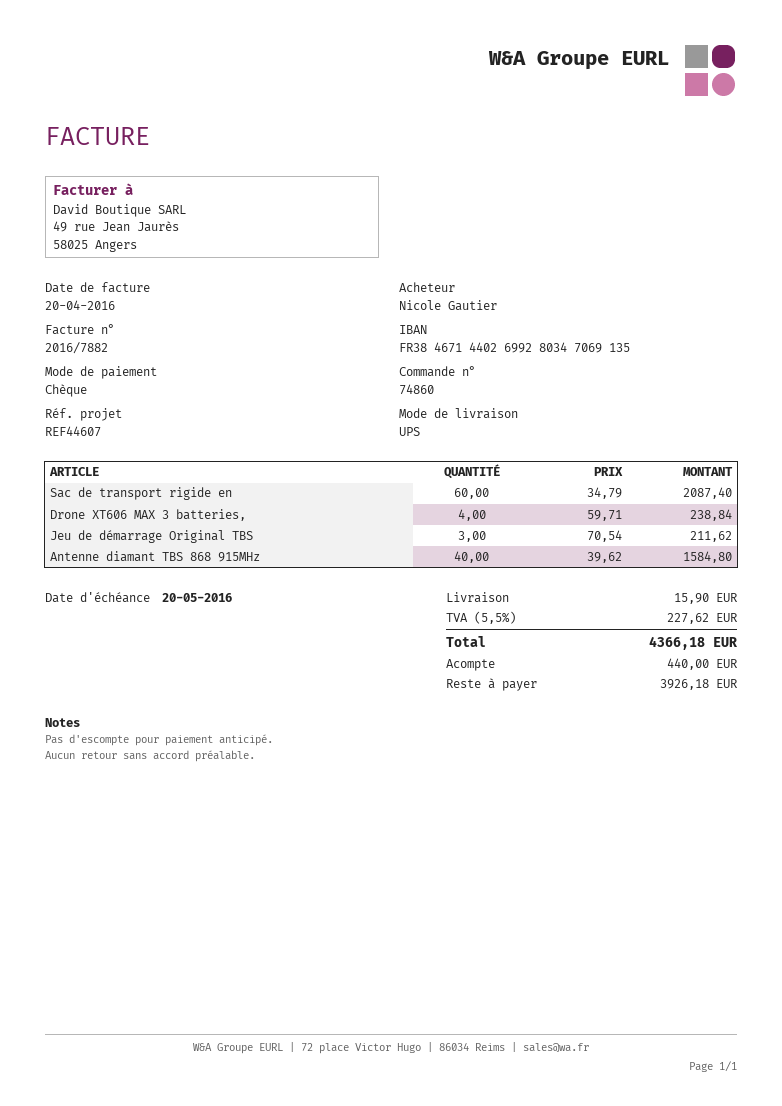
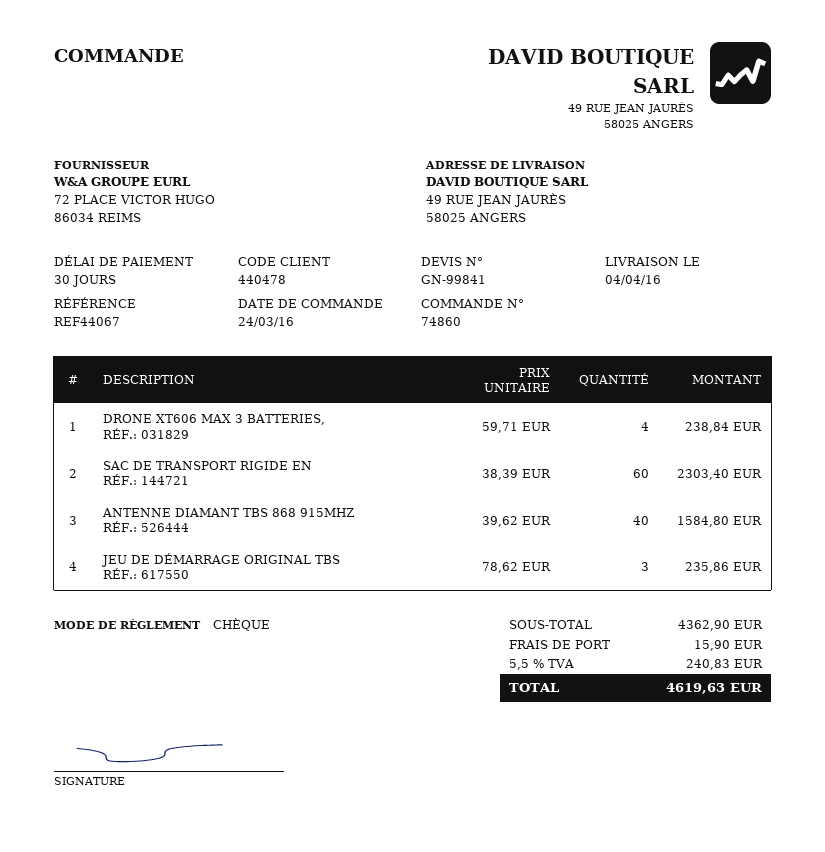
reference: REF44607 -> REF44067
Sac de transport rigide en: 60 x 34.79 = 2087.40 -> 60 x 38.39 = 2303.40
Jeu de démarrage Original TBS: 3 x 70.54 = 211.62 -> 3 x 78.62 = 235.86
tax: 5.5% = 227.62 -> 5.5% = 240.83
total: 4366.18 -> 4619.63

